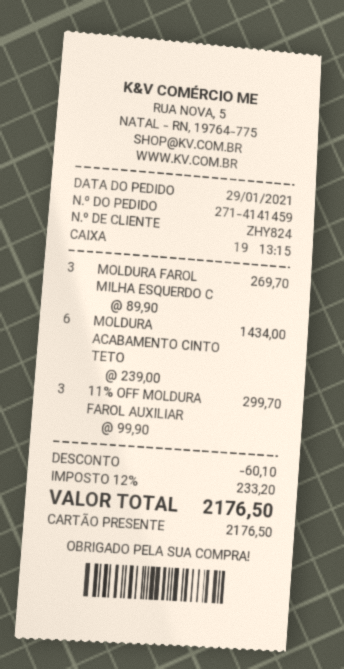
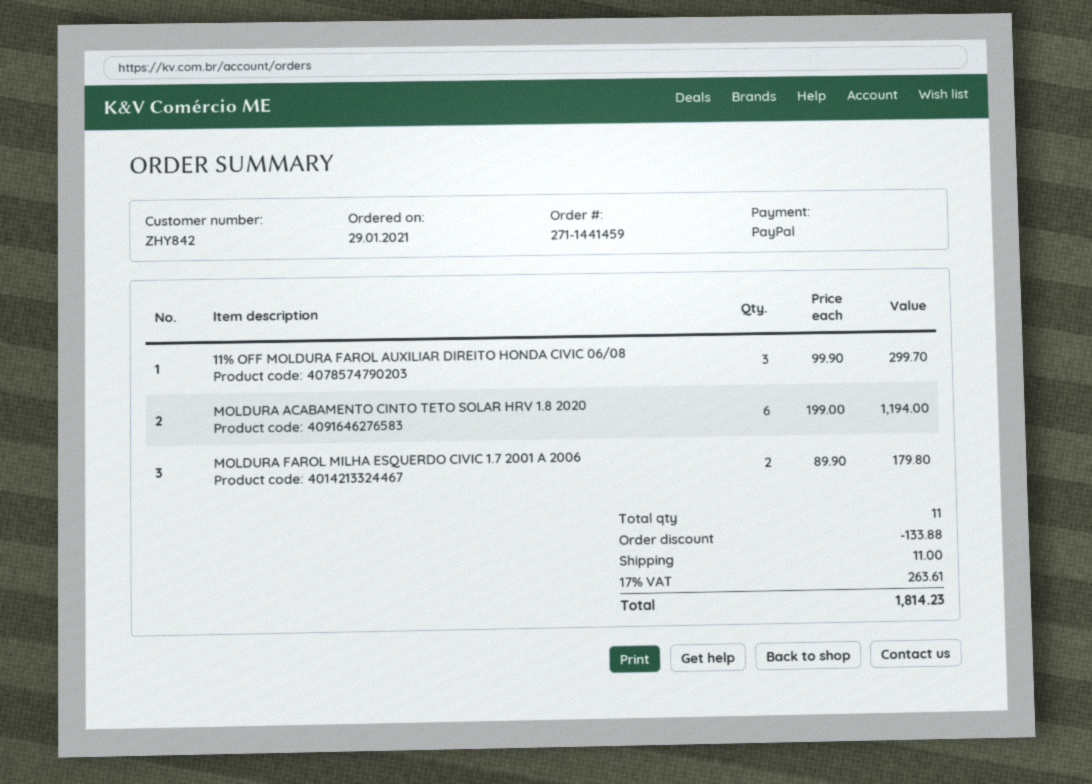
order number: 271-4141459 -> 271-1441459
customer number: ZHY824 -> ZHY842
payment method: gift card -> PayPal
MOLDURA FAROL MILHA ESQUERDO C: 3 x 89.90 = 269.70 -> 2 x 89.90 = 179.80
MOLDURA ACABAMENTO CINTO TETO: 6 x 239.00 = 1434.00 -> 6 x 199.00 = 1194.00
discount: 60.10 -> 133.88
shipping: none -> 11.00
tax: 12% = 233.20 -> 17% = 263.61
total: 2176.50 -> 1814.23

